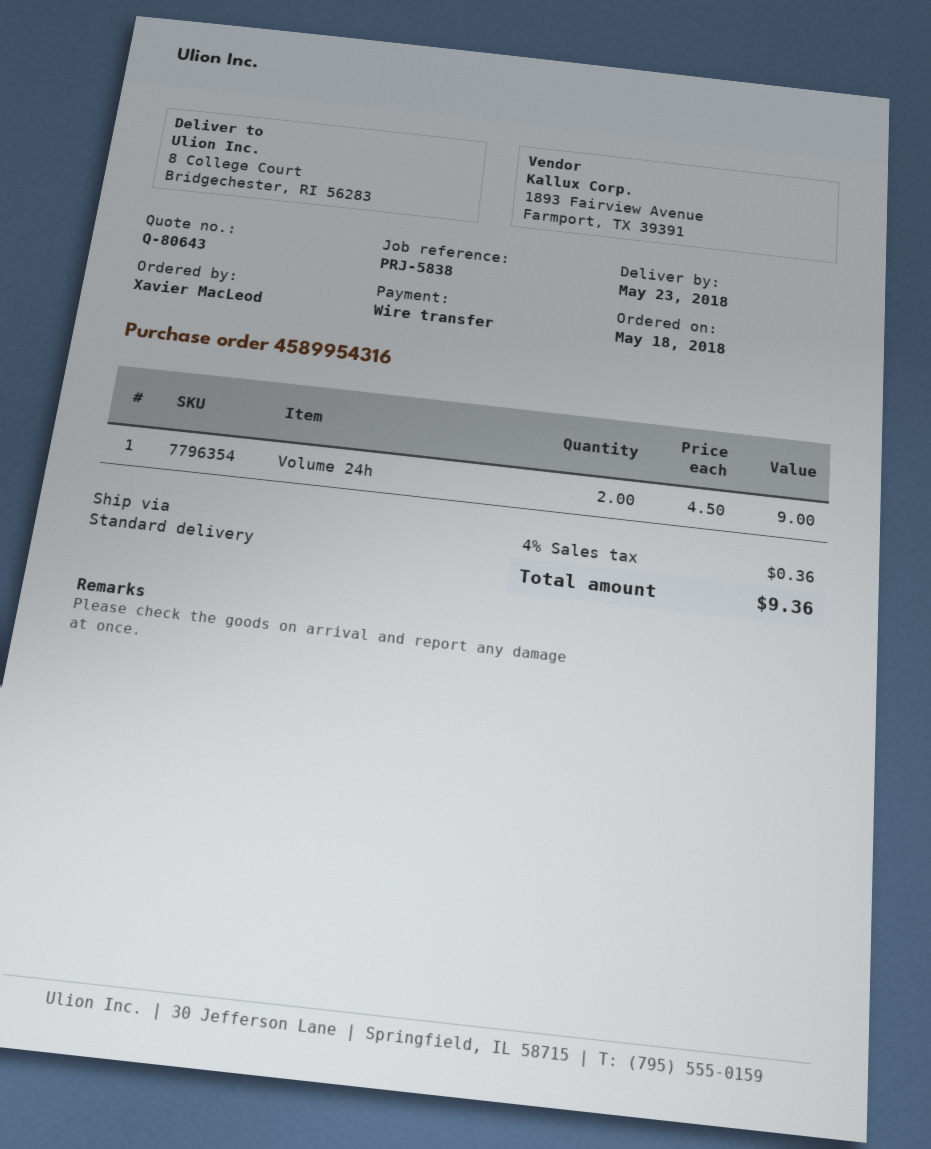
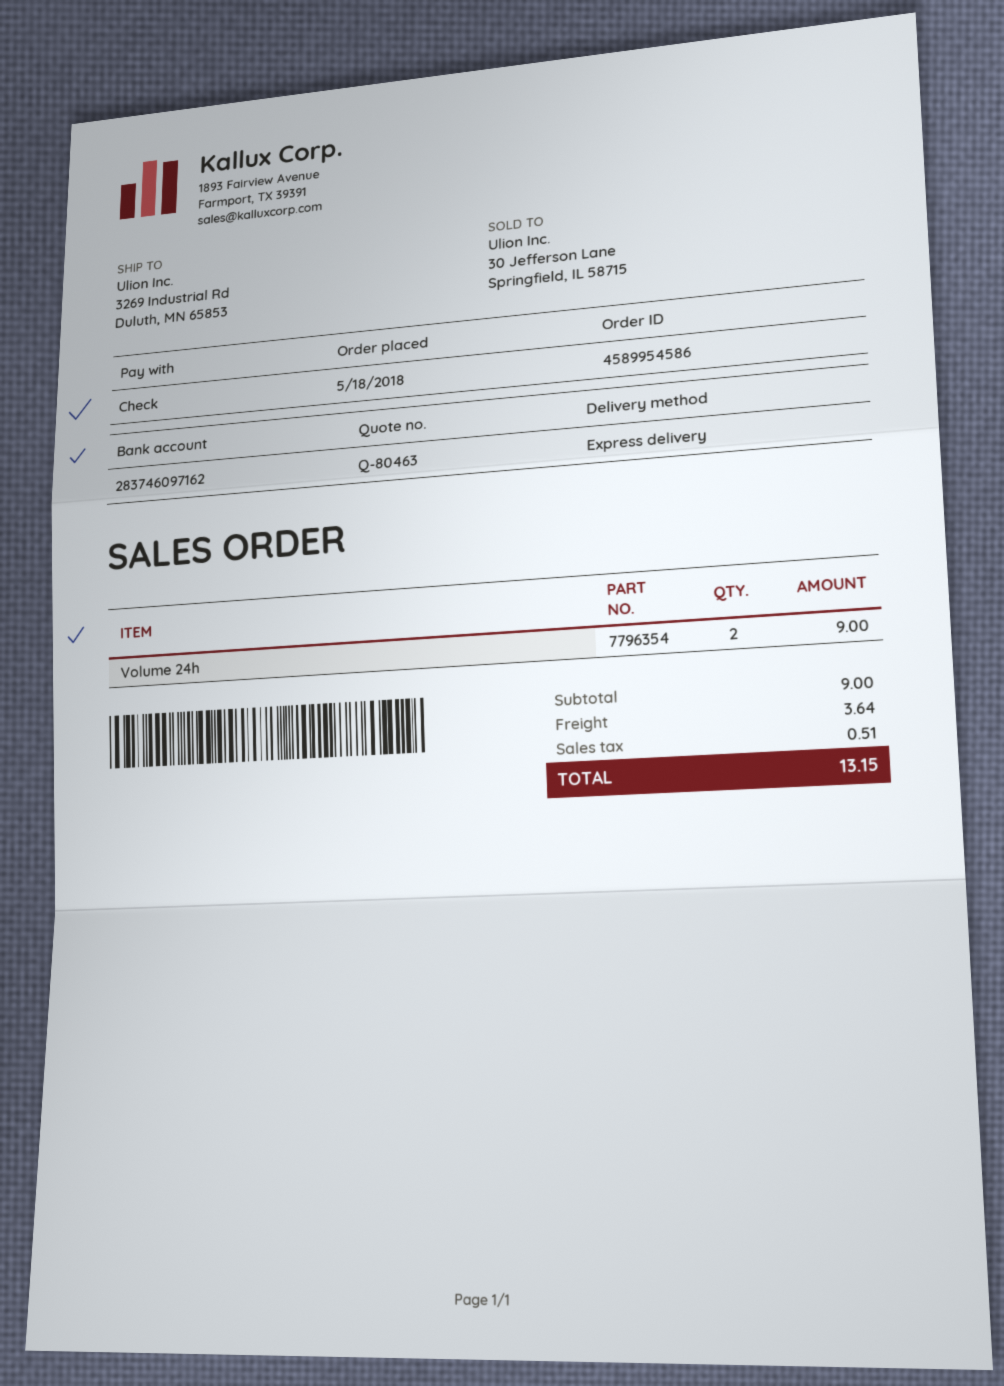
quote number: Q-80643 -> Q-80463
order number: 4589954316 -> 4589954586
payment method: bank transfer -> cheque
shipping method: standard -> express
ship to: 8 College Court, Bridgechester, RI 56283 -> 3269 Industrial Rd, Duluth, MN 65853
shipping: none -> 3.64
tax: 0.36 -> 0.51
total: 9.36 -> 13.15

